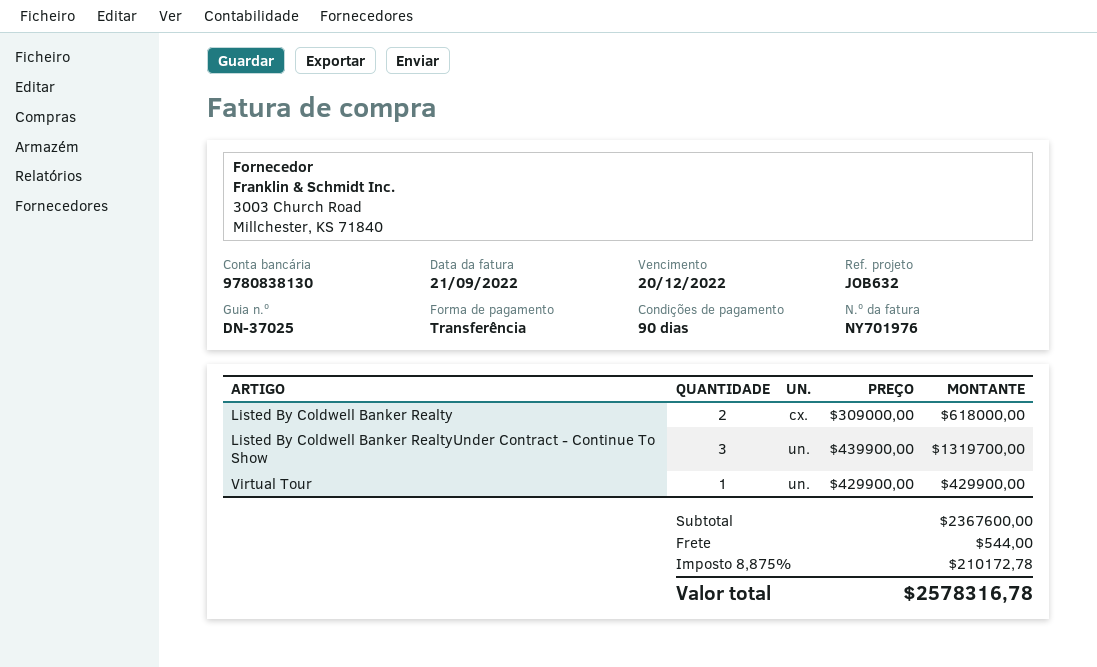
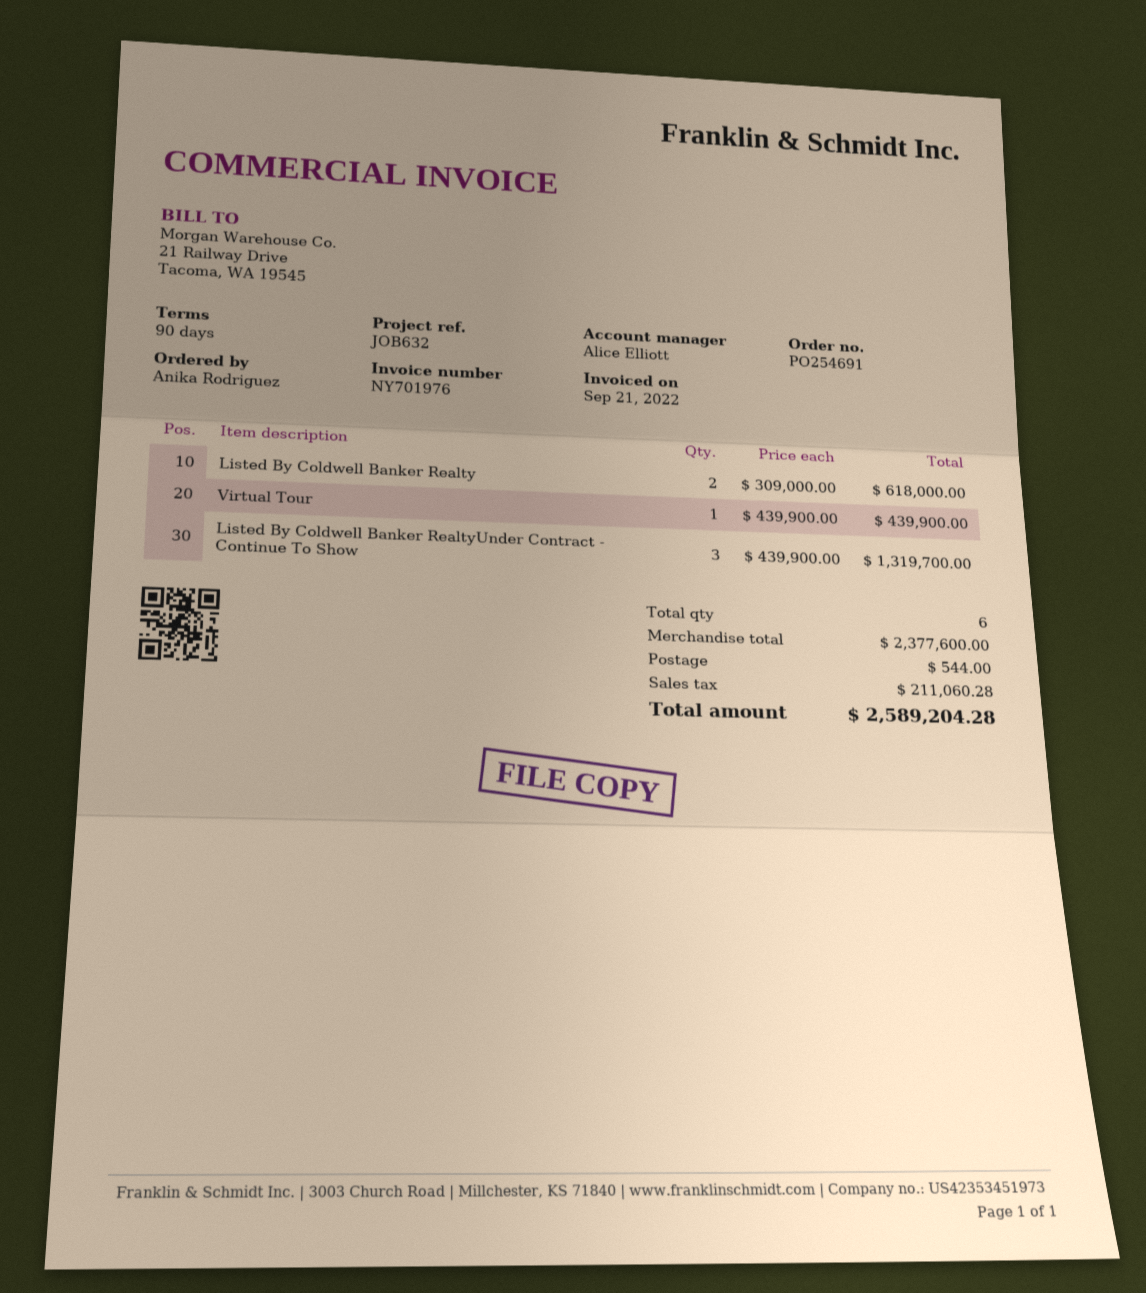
Virtual Tour: 1 x 429900.00 = 429900.00 -> 1 x 439900.00 = 439900.00
subtotal: 2367600.00 -> 2377600.00
tax: 210172.78 -> 211060.28
total: 2578316.78 -> 2589204.28

